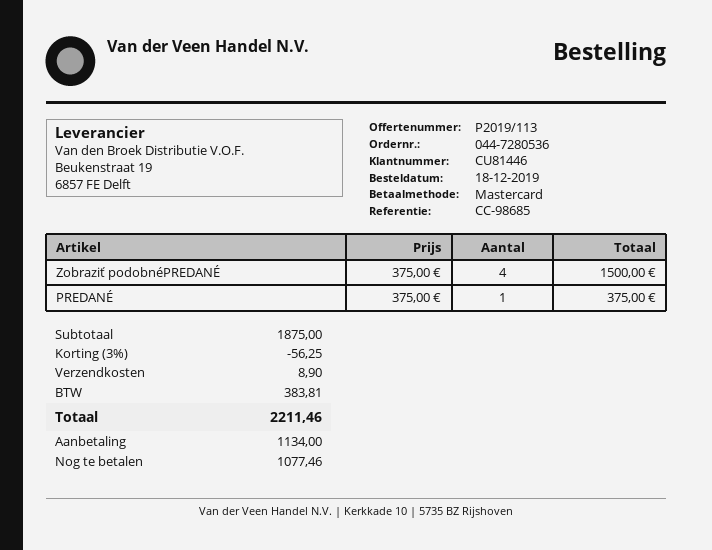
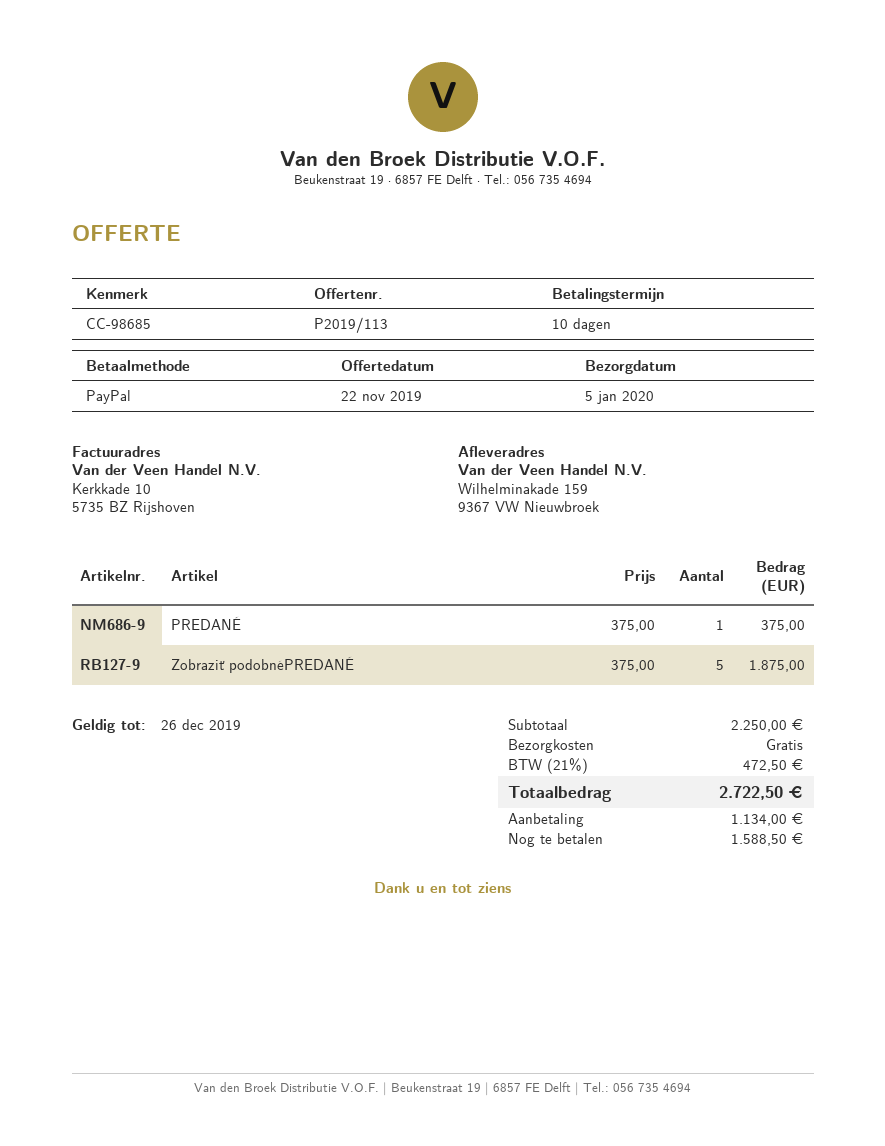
payment method: Mastercard -> PayPal
Zobraziť podobnéPREDANÉ: 4 x 375.00 = 1500.00 -> 5 x 375.00 = 1875.00
subtotal: 1875.00 -> 2250.00
discount: 3% = 56.25 -> none
shipping: 8.90 -> 0.00
tax: 383.81 -> 472.50
total: 2211.46 -> 2722.50
balance: 1077.46 -> 1588.50

